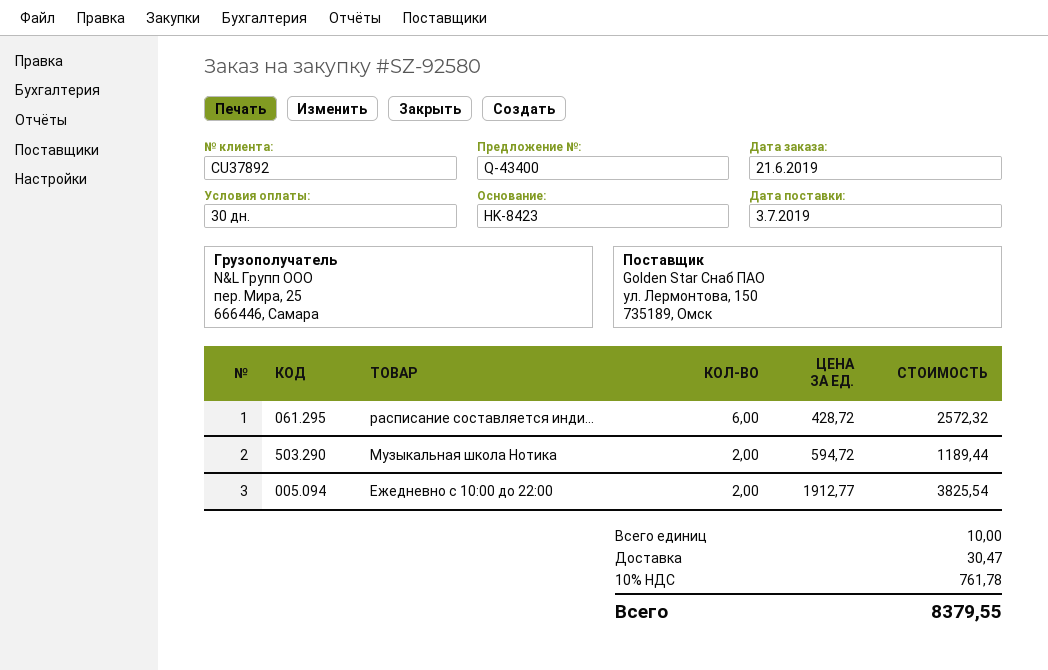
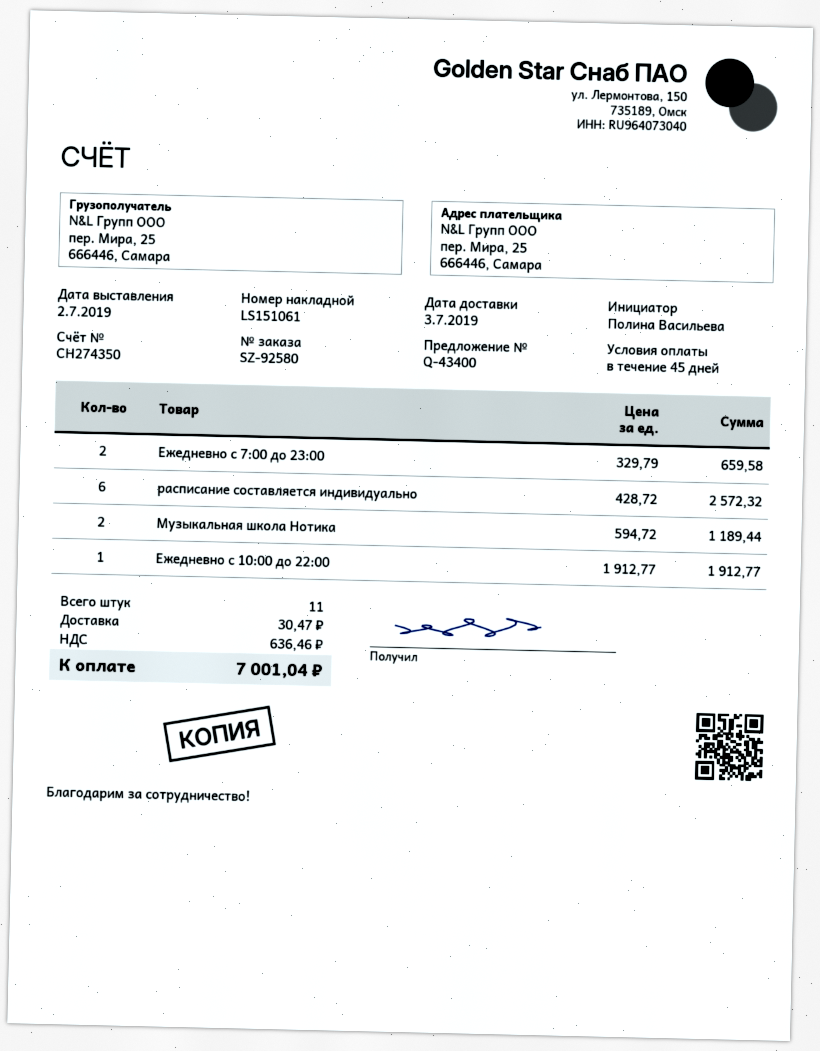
payment terms: 30 days -> 45 days
Ежедневно с 10:00 до 22:00: 2 x 1912.77 = 3825.54 -> 1 x 1912.77 = 1912.77
Ежедневно с 7:00 до 23:00: none -> 2 x 329.79 = 659.58
total quantity: 10 -> 11
tax: 761.78 -> 636.46
total: 8379.55 -> 7001.04

